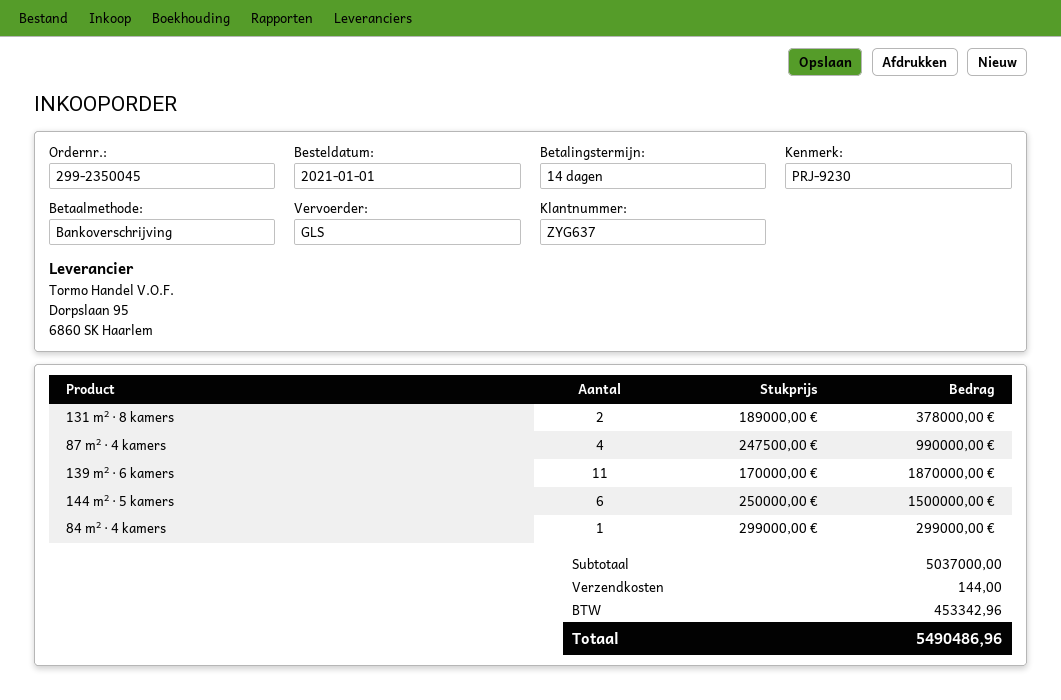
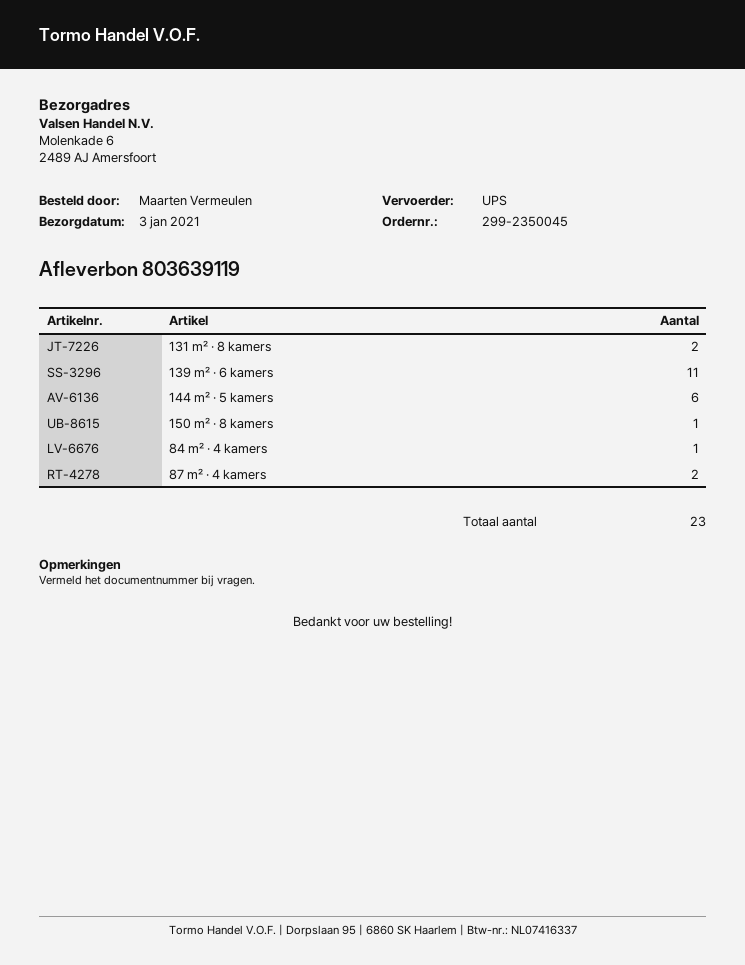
shipping method: GLS -> UPS
87 m² · 4 kamers: 4 -> 2
150 m² · 8 kamers: none -> 1

